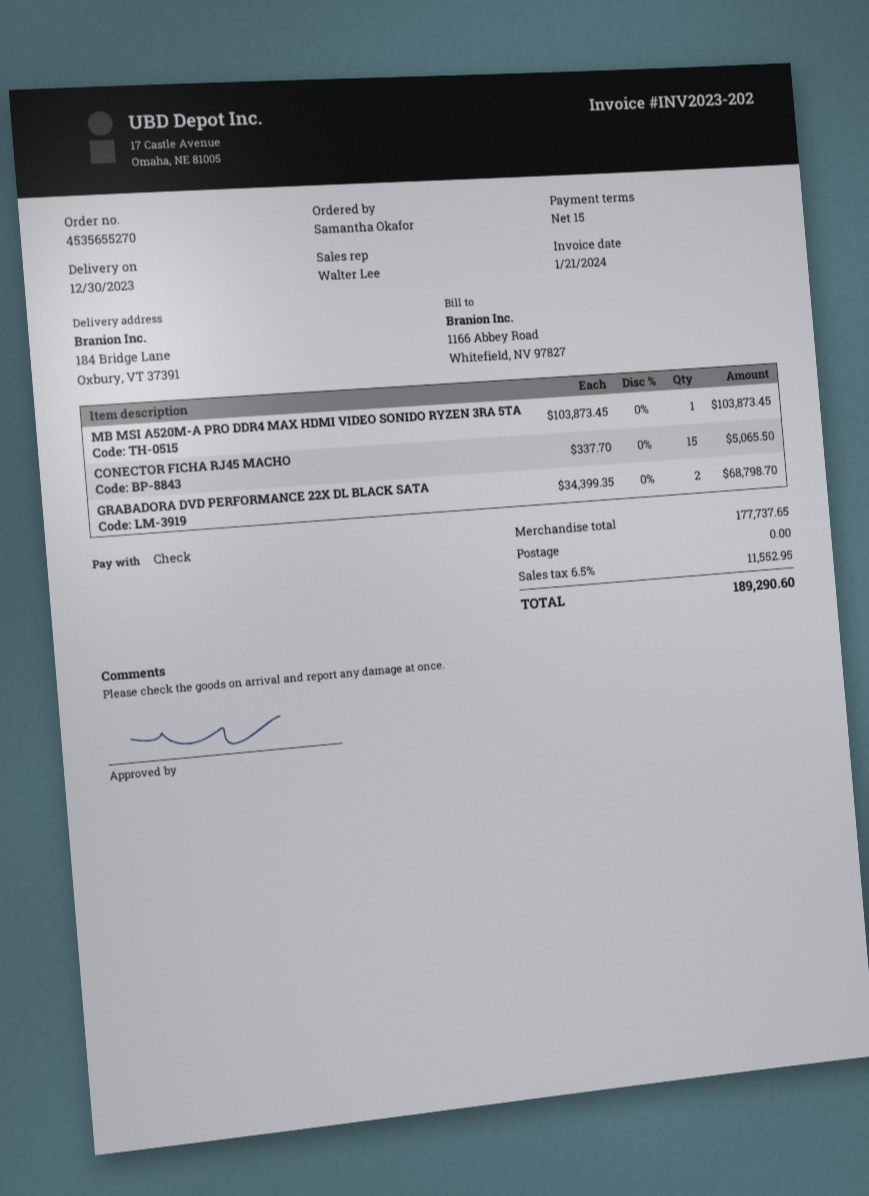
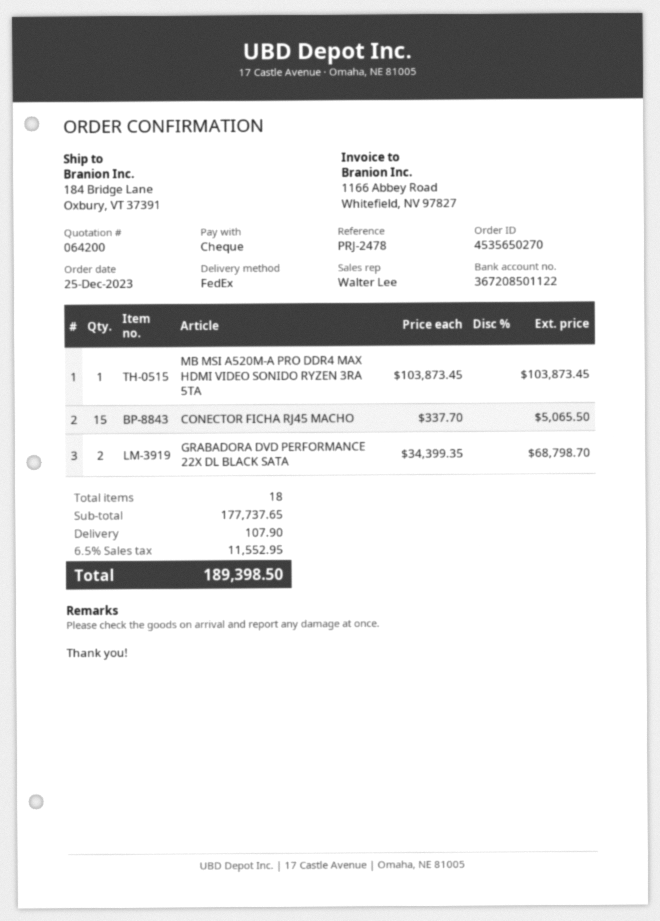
order number: 4535655270 -> 4535650270
shipping: 0.00 -> 107.90
total: 189290.60 -> 189398.50

